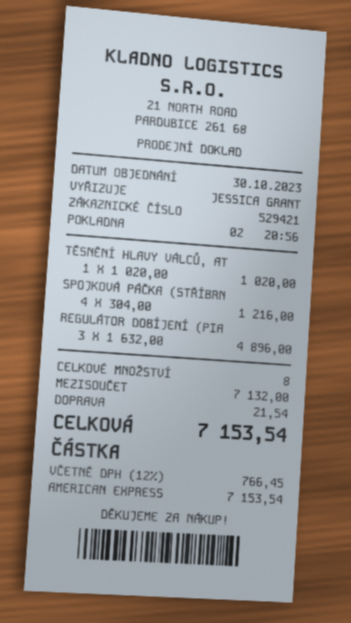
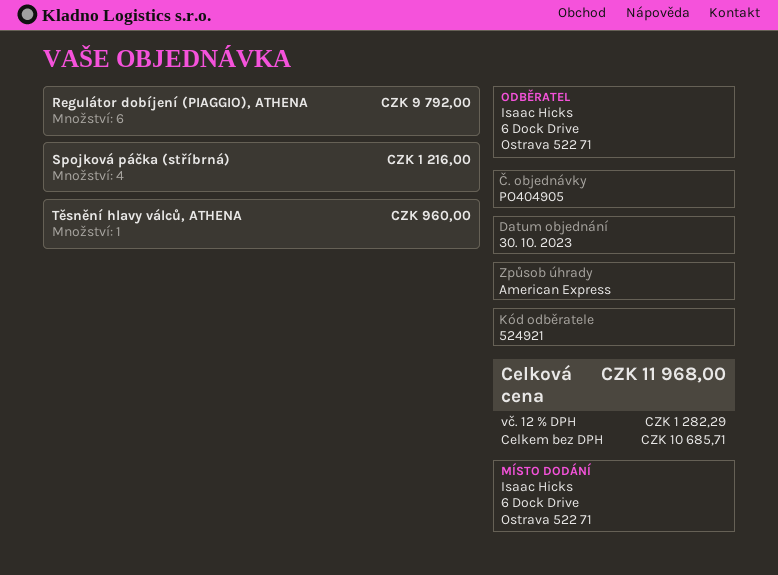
customer number: 529421 -> 524921
TĚSNĚNÍ HLAVY VÁLCŮ, AT: 1 for 1020.00 -> 1 for 960.00
REGULÁTOR DOBÍJENÍ (PIA: 3 for 4896.00 -> 6 for 9792.00
shipping: 21.54 -> none
tax: 12% = 766.45 -> 12% = 1282.29
total: 7153.54 -> 11968.00

